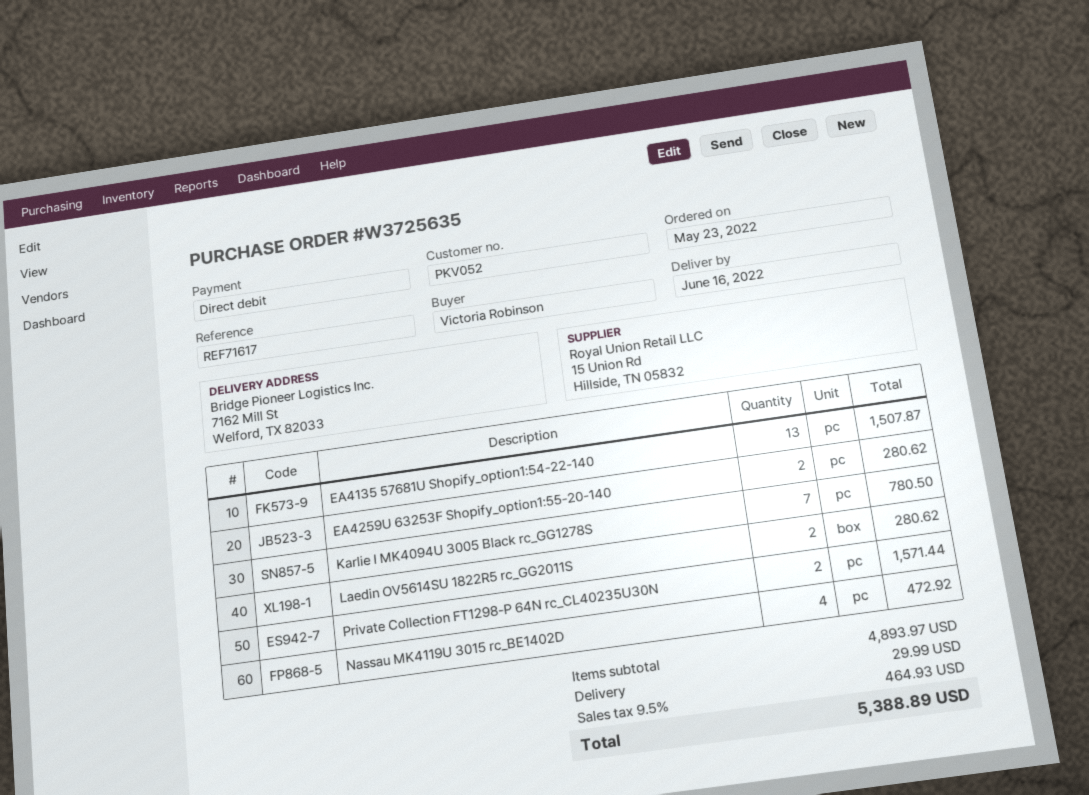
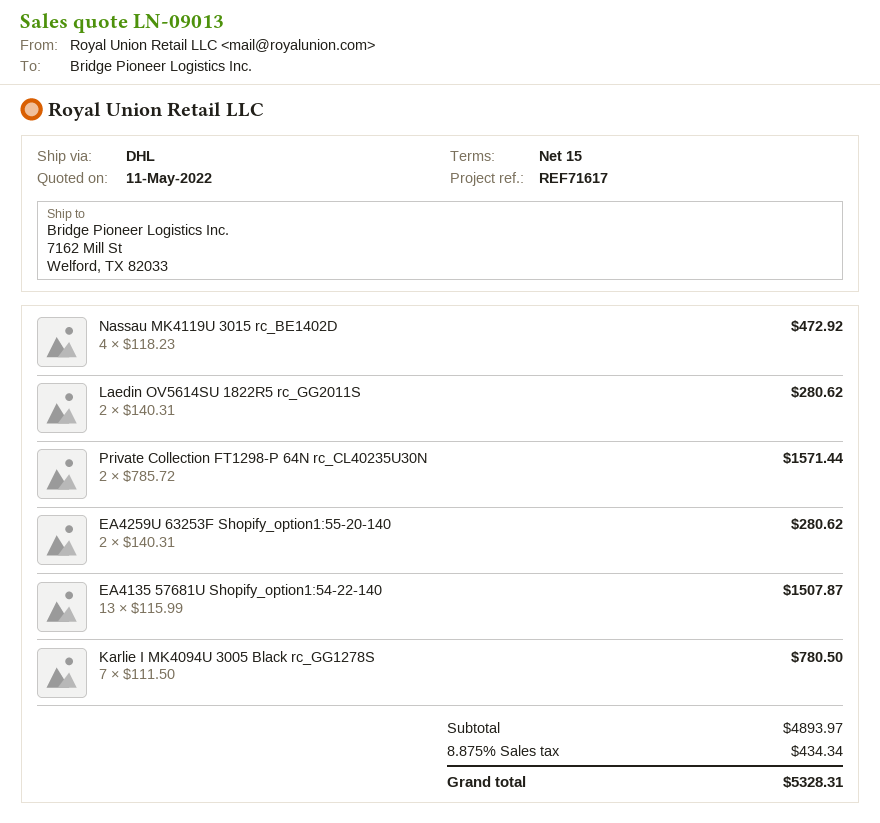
shipping: 29.99 -> none
tax: 9.5% = 464.93 -> 8.875% = 434.34
total: 5388.89 -> 5328.31

